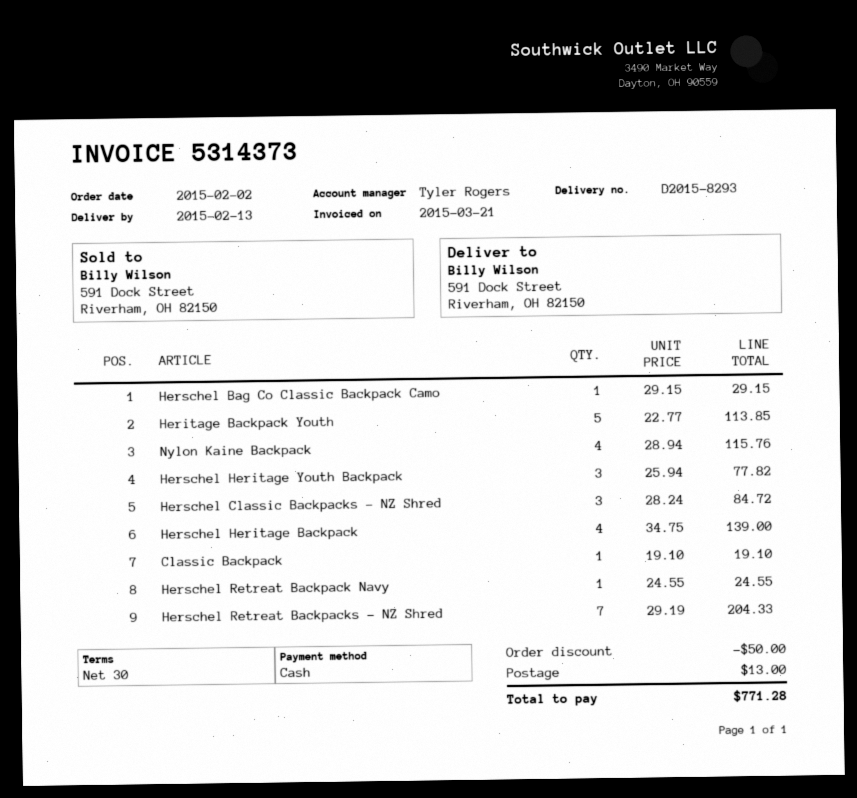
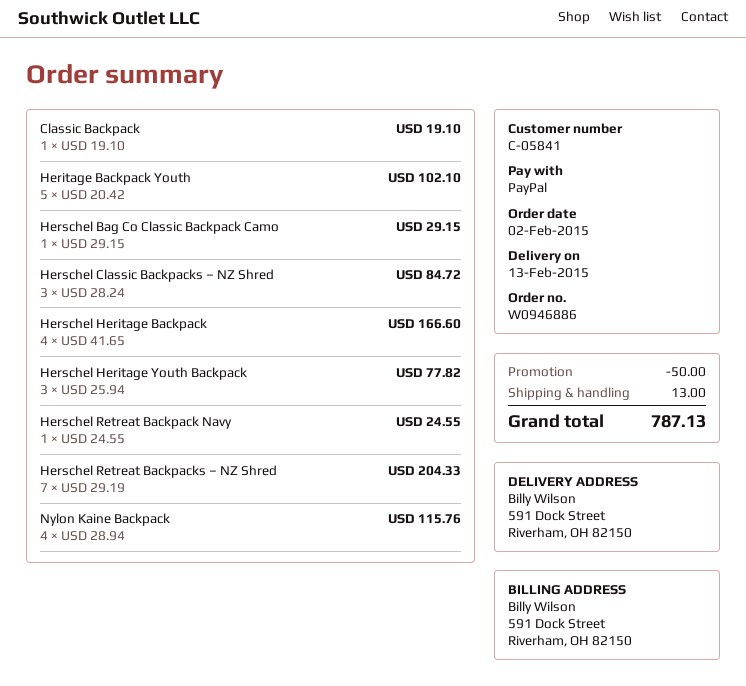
payment method: cash -> PayPal
Heritage Backpack Youth: 5 x 22.77 = 113.85 -> 5 x 20.42 = 102.10
Herschel Heritage Backpack: 4 x 34.75 = 139.00 -> 4 x 41.65 = 166.60
total: 771.28 -> 787.13

